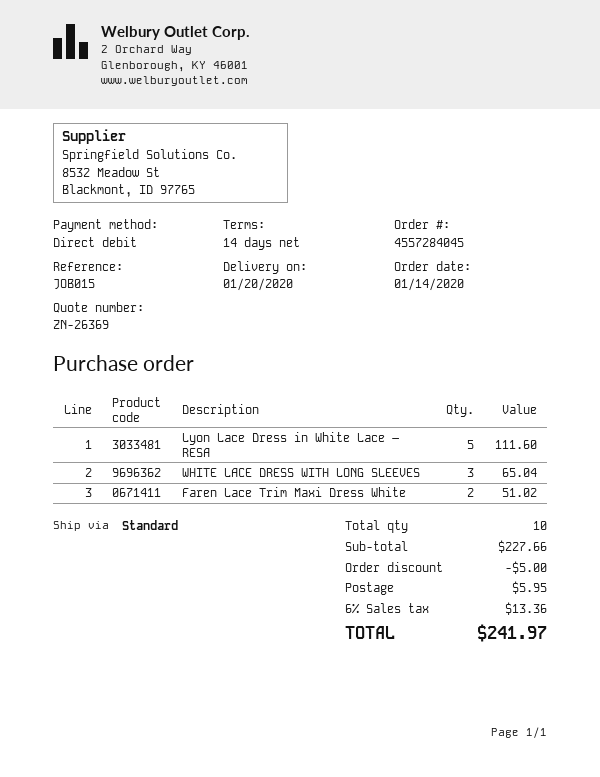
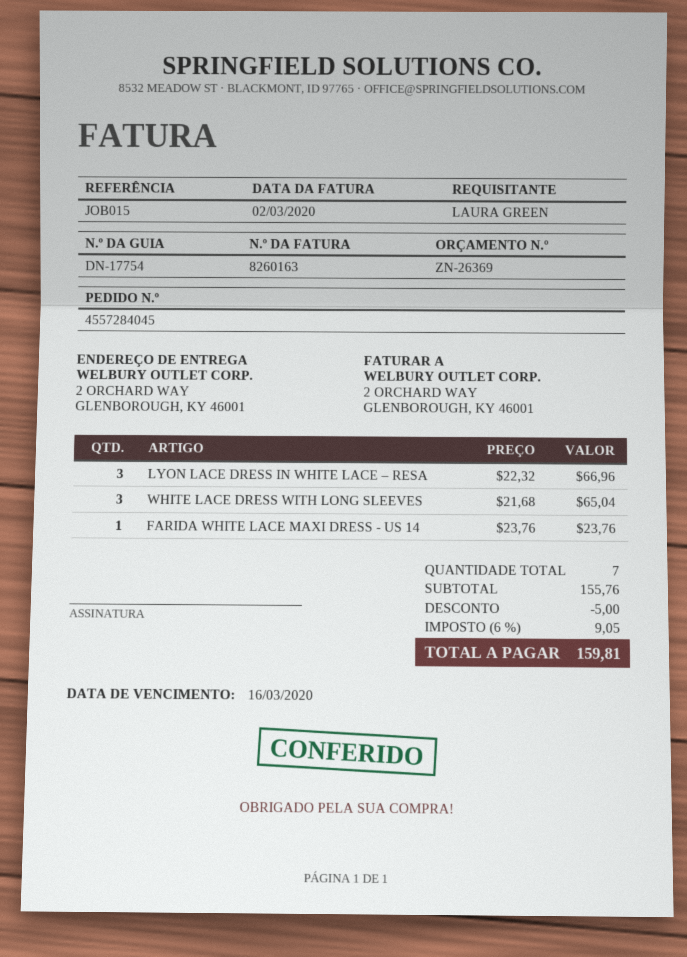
Lyon Lace Dress in White Lace – RESA: 5 for 111.60 -> 3 for 66.96
Faren Lace Trim Maxi Dress White: 2 for 51.02 -> none
FARIDA WHITE LACE MAXI DRESS - US 14: none -> 1 for 23.76
total quantity: 10 -> 7
subtotal: 227.66 -> 155.76
shipping: 5.95 -> none
tax: 6% = 13.36 -> 6% = 9.05
total: 241.97 -> 159.81

